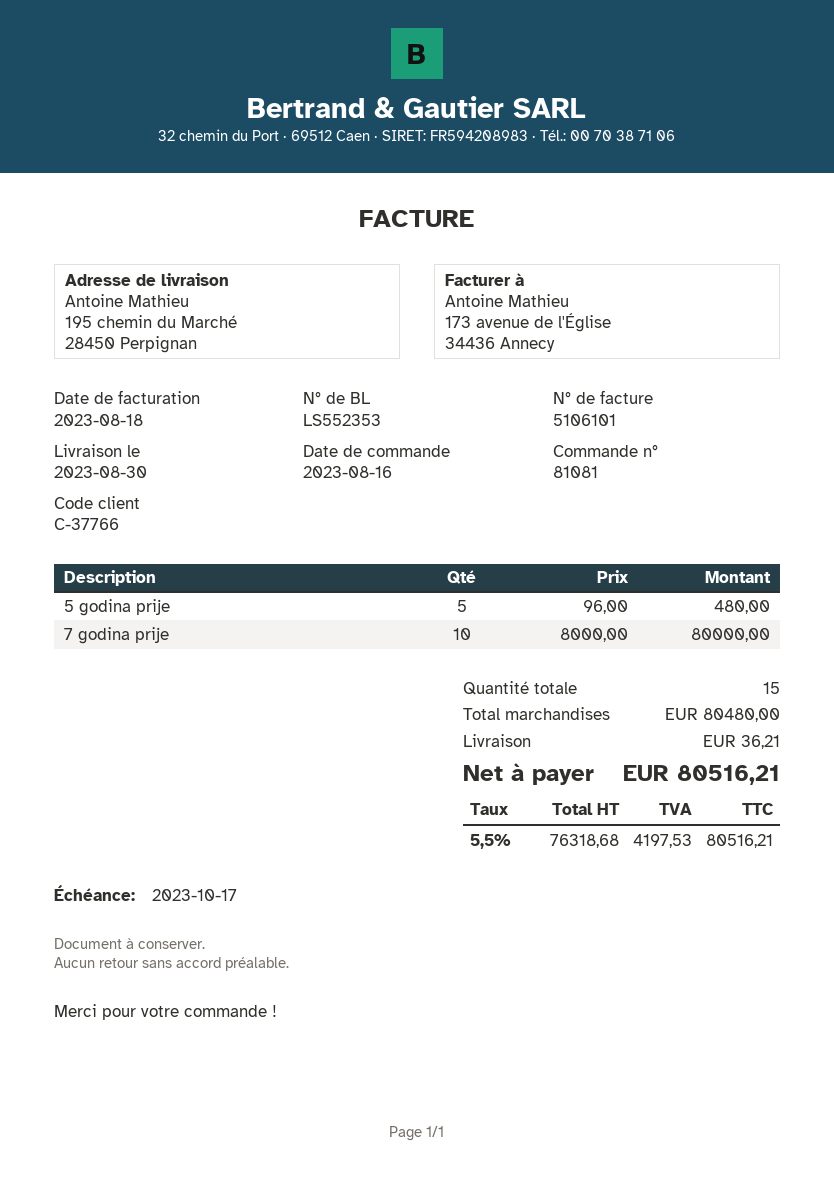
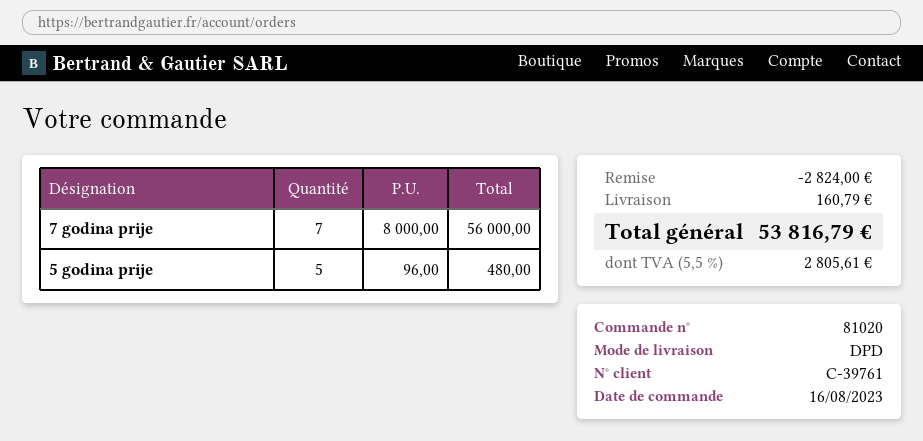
order number: 81081 -> 81020
customer number: C-37766 -> C-39761
7 godina prije: 10 x 8000.00 = 80000.00 -> 7 x 8000.00 = 56000.00
discount: none -> 2824.00
shipping: 36.21 -> 160.79
tax: 5.5% = 4197.53 -> 5.5% = 2805.61
total: 80516.21 -> 53816.79

